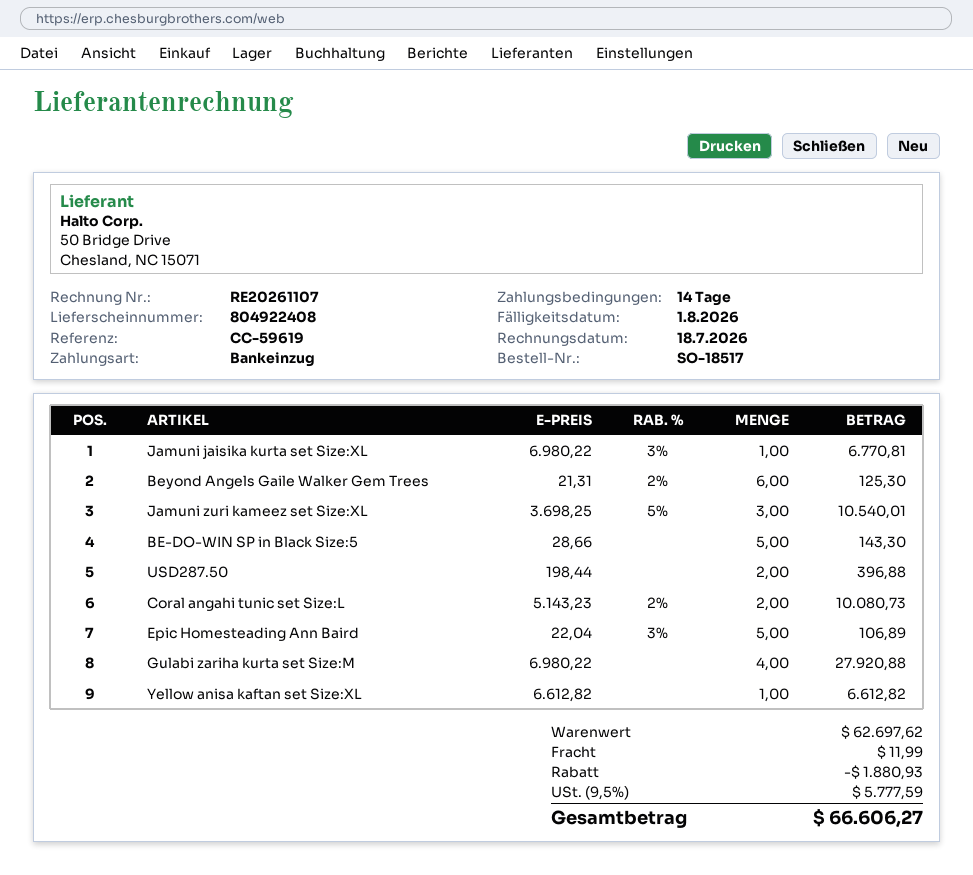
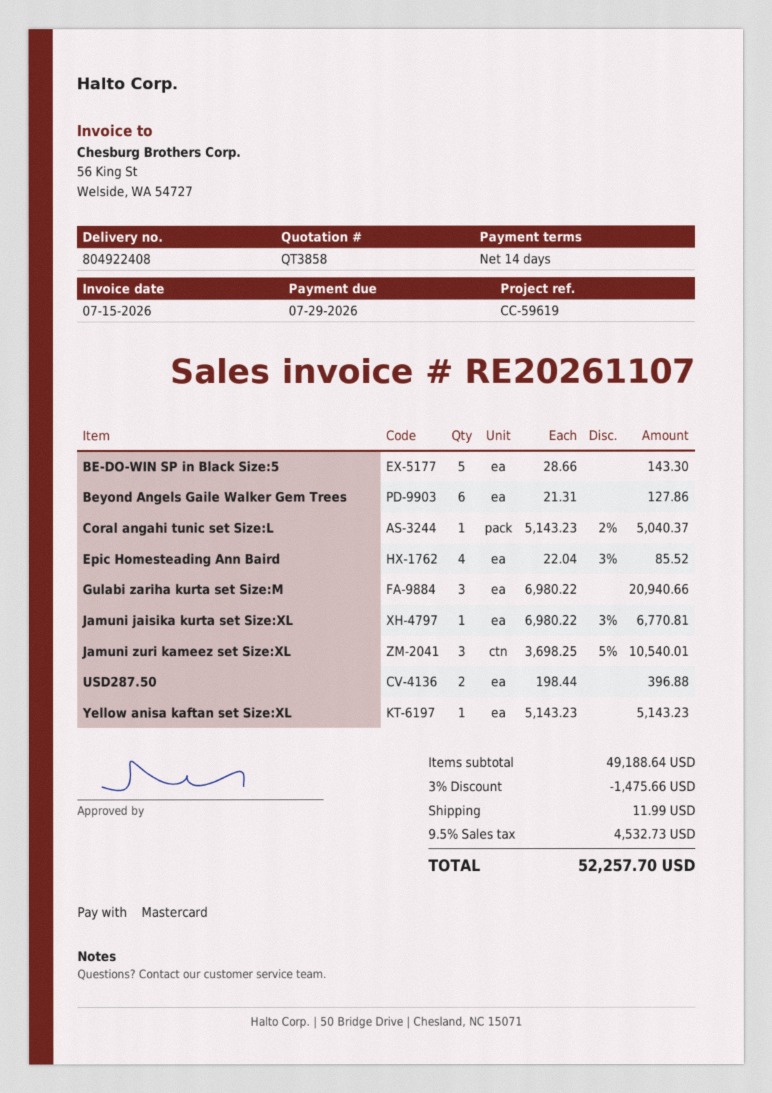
invoice date: 2026-07-18 -> 2026-07-15
due date: 2026-08-01 -> 2026-07-29
payment method: direct debit -> Mastercard
Beyond Angels Gaile Walker Gem Trees: 6 x 21.31 - 2% = 125.30 -> 6 x 21.31 = 127.86
Coral angahi tunic set Size:L: 2 x 5143.23 - 2% = 10080.73 -> 1 x 5143.23 - 2% = 5040.37
Epic Homesteading Ann Baird: 5 x 22.04 - 3% = 106.89 -> 4 x 22.04 - 3% = 85.52
Gulabi zariha kurta set Size:M: 4 x 6980.22 = 27920.88 -> 3 x 6980.22 = 20940.66
Yellow anisa kaftan set Size:XL: 1 x 6612.82 = 6612.82 -> 1 x 5143.23 = 5143.23
subtotal: 62697.62 -> 49188.64
discount: 1880.93 -> 1475.66
tax: 9.5% = 5777.59 -> 9.5% = 4532.73
total: 66606.27 -> 52257.70

